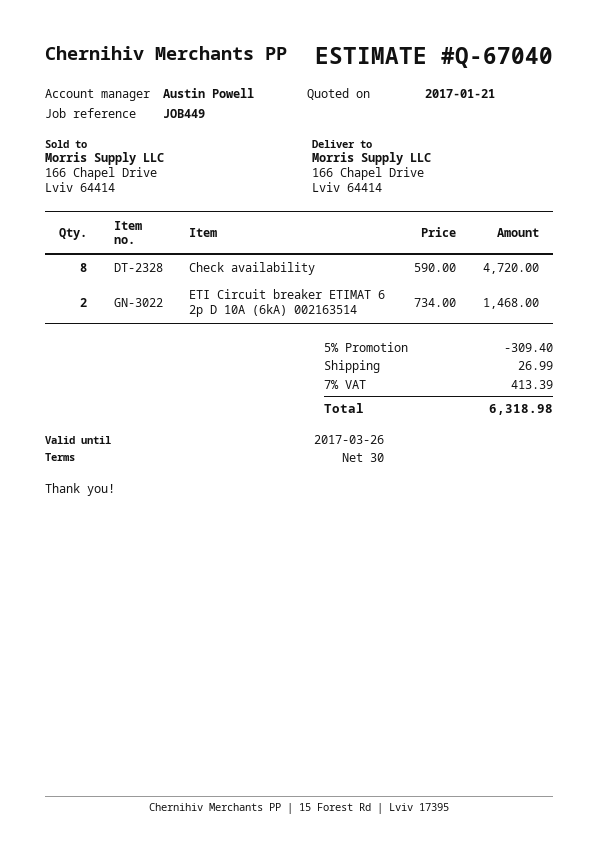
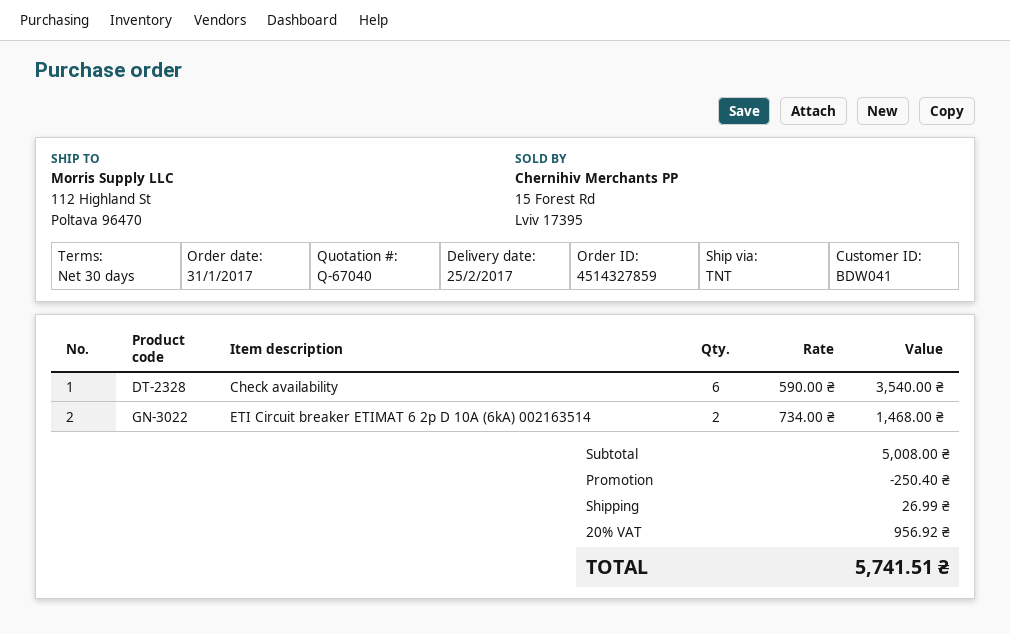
ship to: 166 Chapel Drive, Lviv 64414 -> 112 Highland St, Poltava 96470
Check availability: 8 x 590.00 = 4720.00 -> 6 x 590.00 = 3540.00
discount: 309.40 -> 250.40
tax: 7% = 413.39 -> 20% = 956.92
total: 6318.98 -> 5741.51

